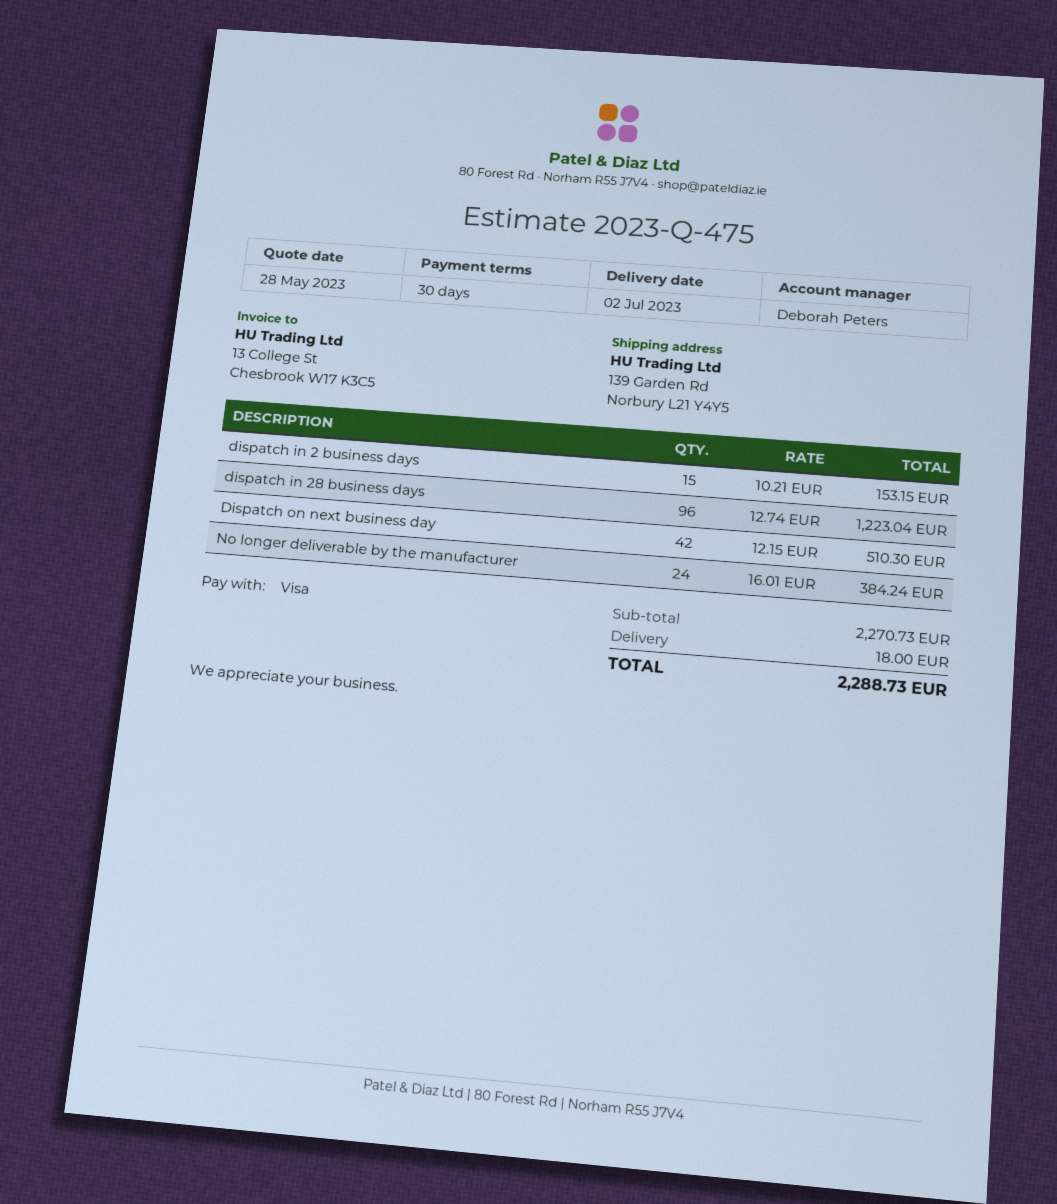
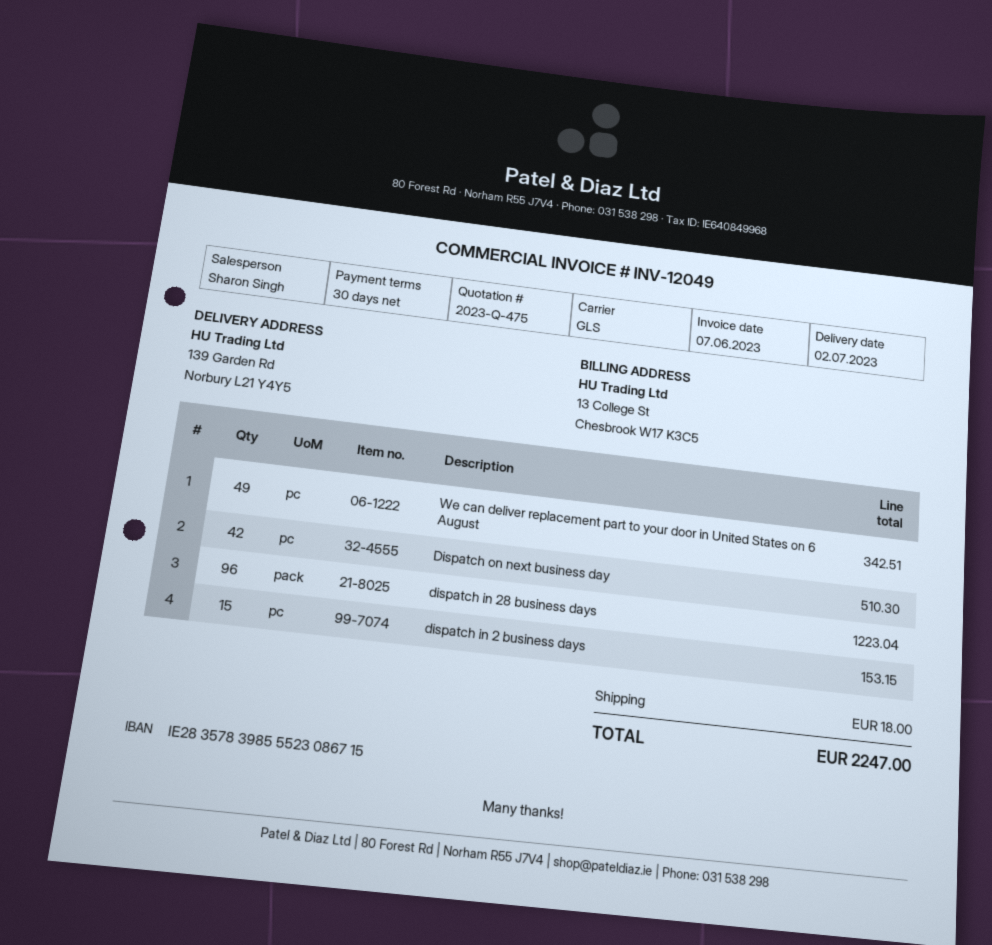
sales rep: Deborah Peters -> Sharon Singh
No longer deliverable by the manufacturer: 24 for 384.24 -> none
We can deliver replacement part to your door in United States on 6 August: none -> 49 for 342.51
total: 2288.73 -> 2247.00

